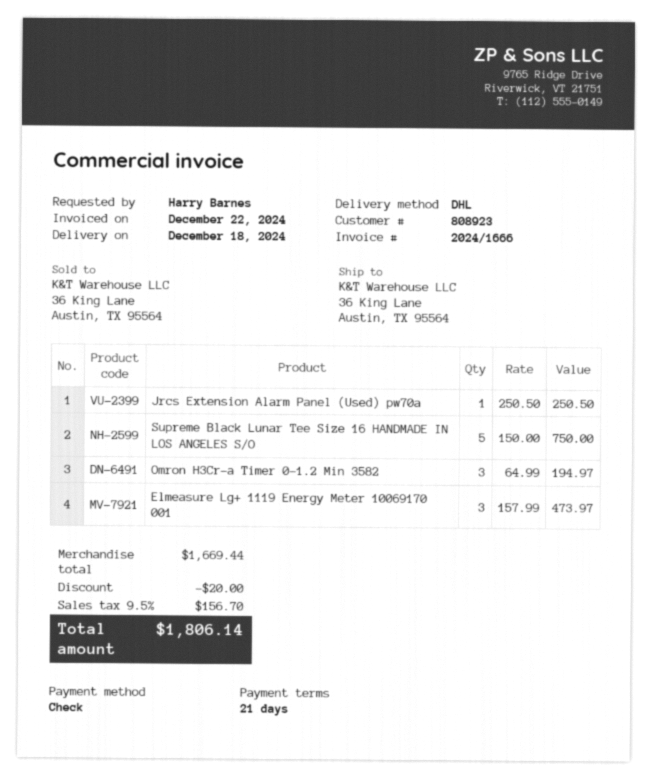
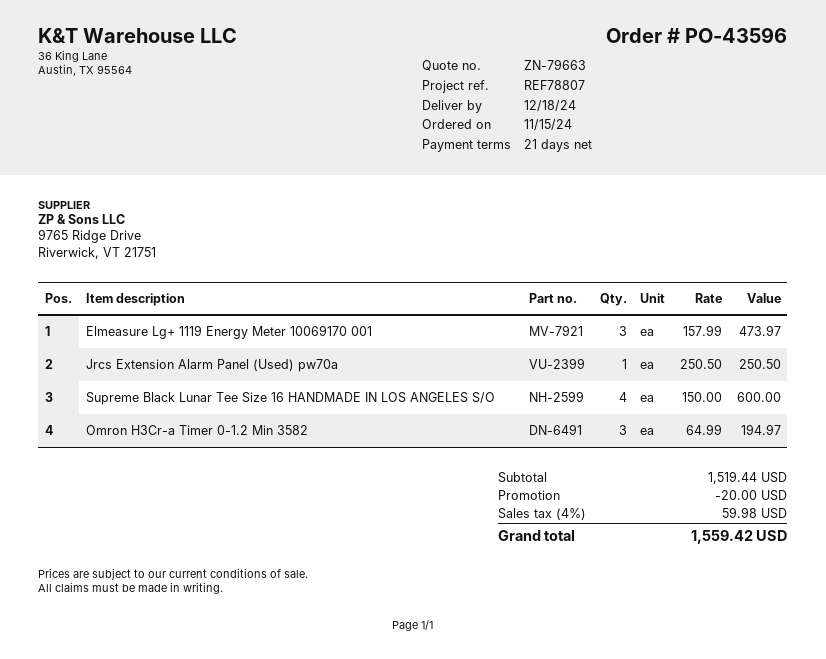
Supreme Black Lunar Tee Size 16 HANDMADE IN LOS ANGELES S/O: 5 x 150.00 = 750.00 -> 4 x 150.00 = 600.00
subtotal: 1669.44 -> 1519.44
tax: 9.5% = 156.70 -> 4% = 59.98
total: 1806.14 -> 1559.42

